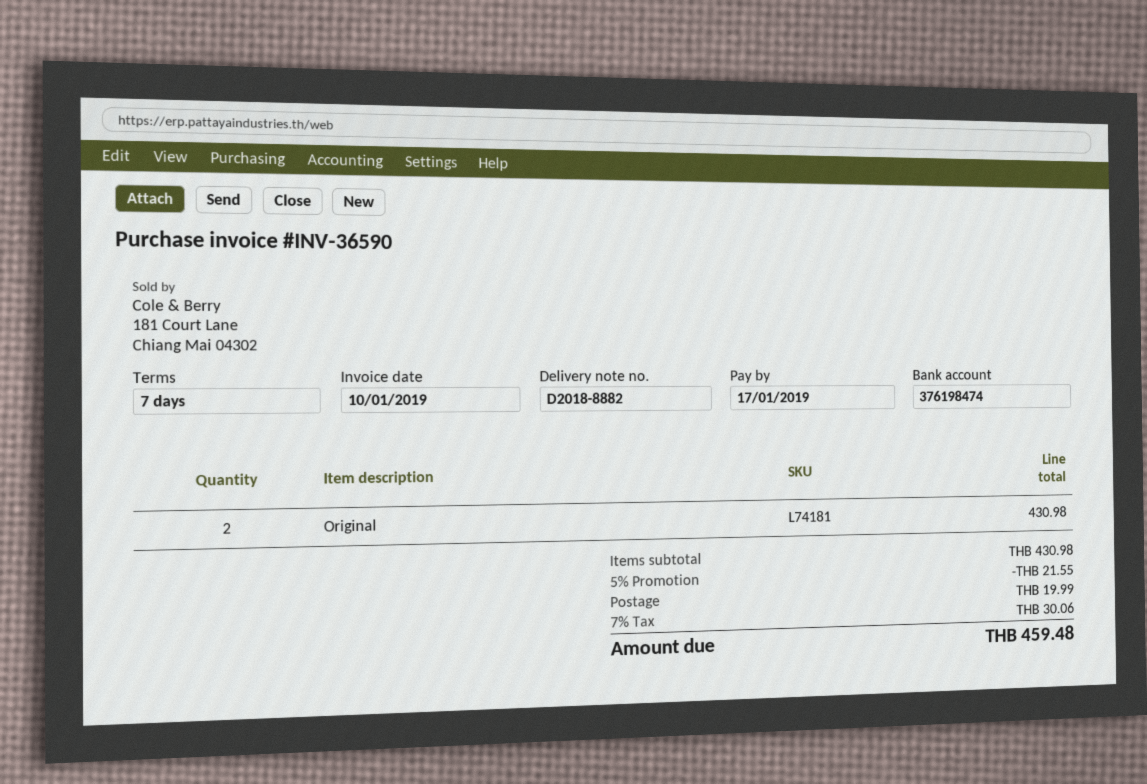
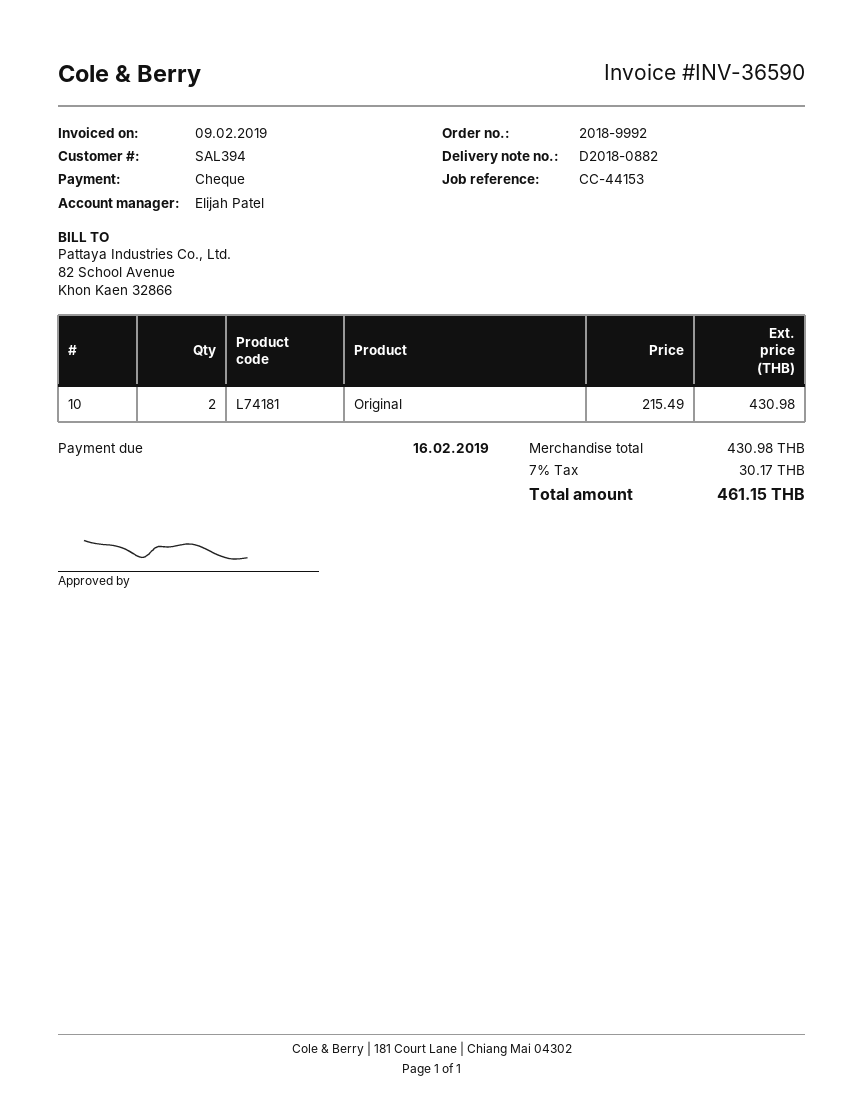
delivery note number: D2018-8882 -> D2018-0882
invoice date: 2019-01-10 -> 2019-02-09
due date: 2019-01-17 -> 2019-02-16
discount: 5% = 21.55 -> none
shipping: 19.99 -> none
tax: 7% = 30.06 -> 7% = 30.17
total: 459.48 -> 461.15

